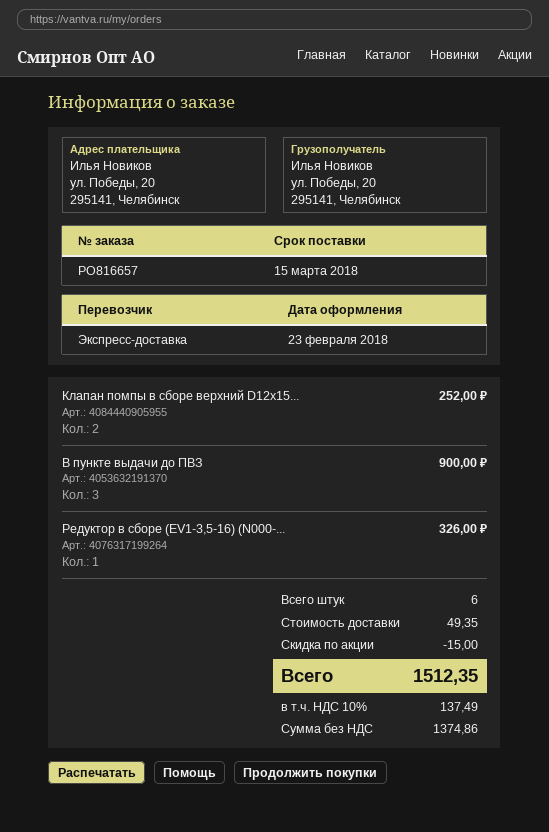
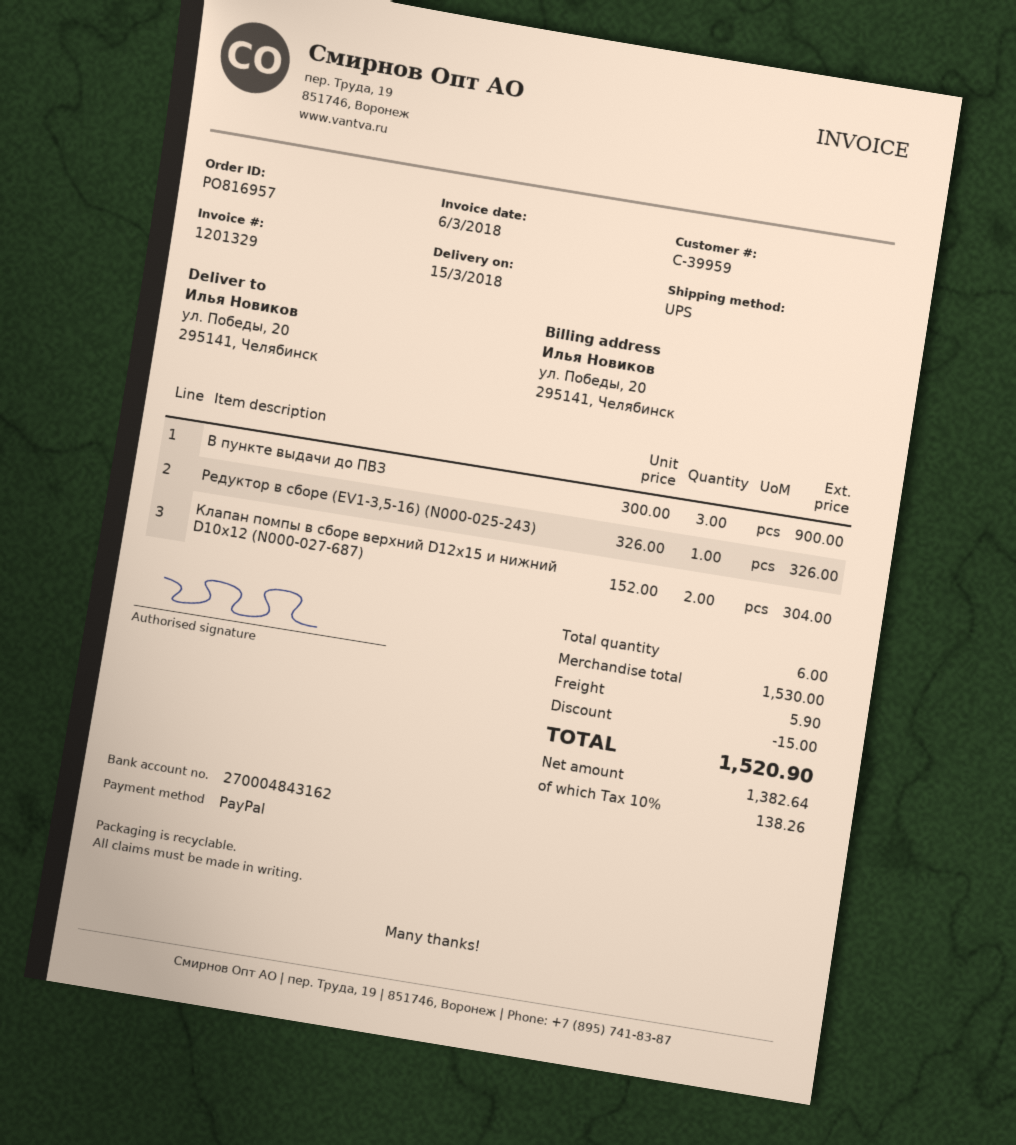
order number: PO816657 -> PO816957
shipping method: express -> UPS
Клапан помпы в сборе верхний D12х15...: 2 for 252.00 -> 2 for 304.00
shipping: 49.35 -> 5.90
net: 1374.86 -> 1382.64
tax: 10% = 137.49 -> 10% = 138.26
total: 1512.35 -> 1520.90

